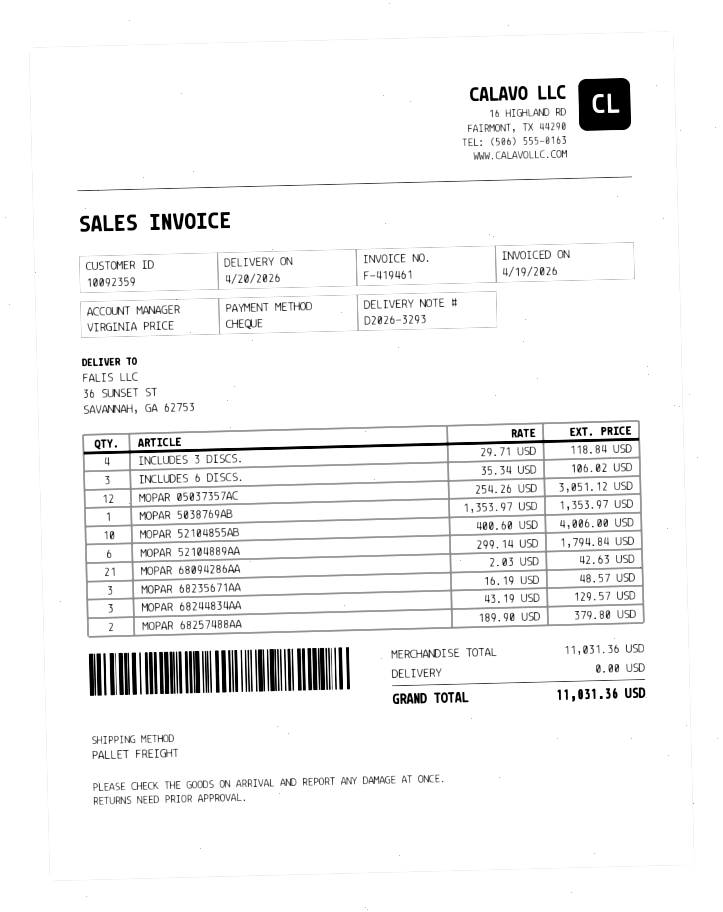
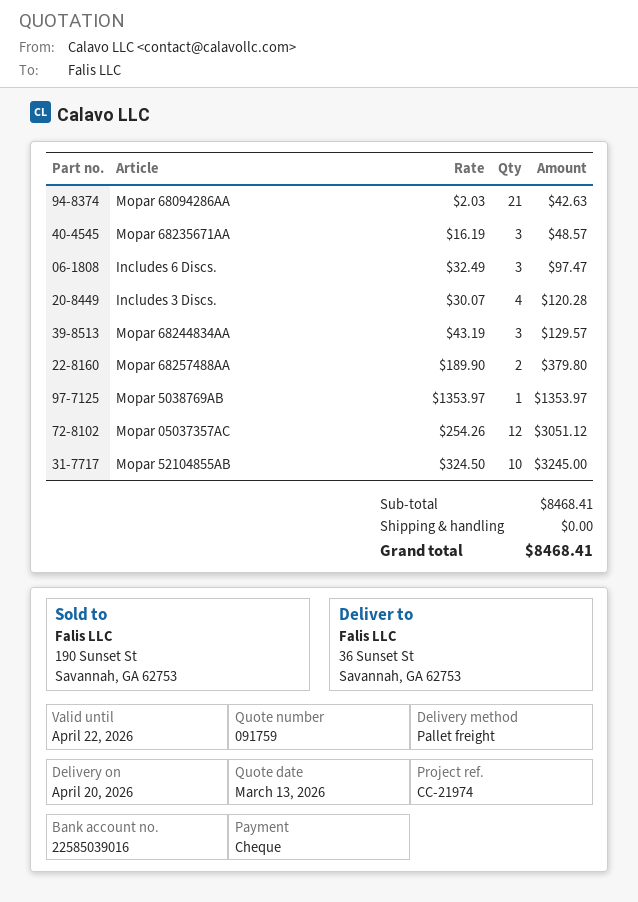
INCLUDES 3 DISCS.: 4 x 29.71 = 118.84 -> 4 x 30.07 = 120.28
INCLUDES 6 DISCS.: 3 x 35.34 = 106.02 -> 3 x 32.49 = 97.47
MOPAR 52104855AB: 10 x 400.60 = 4006.00 -> 10 x 324.50 = 3245.00
MOPAR 52104889AA: 6 x 299.14 = 1794.84 -> none
subtotal: 11031.36 -> 8468.41
total: 11031.36 -> 8468.41

